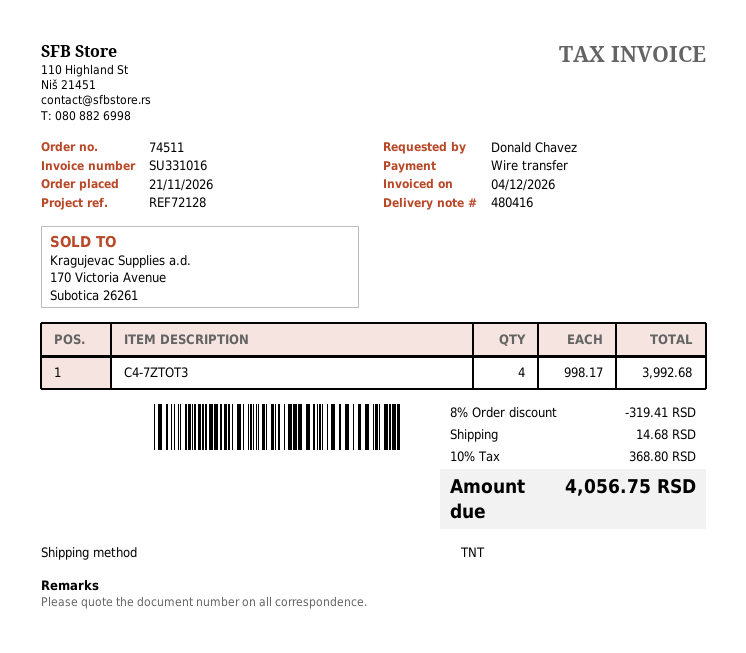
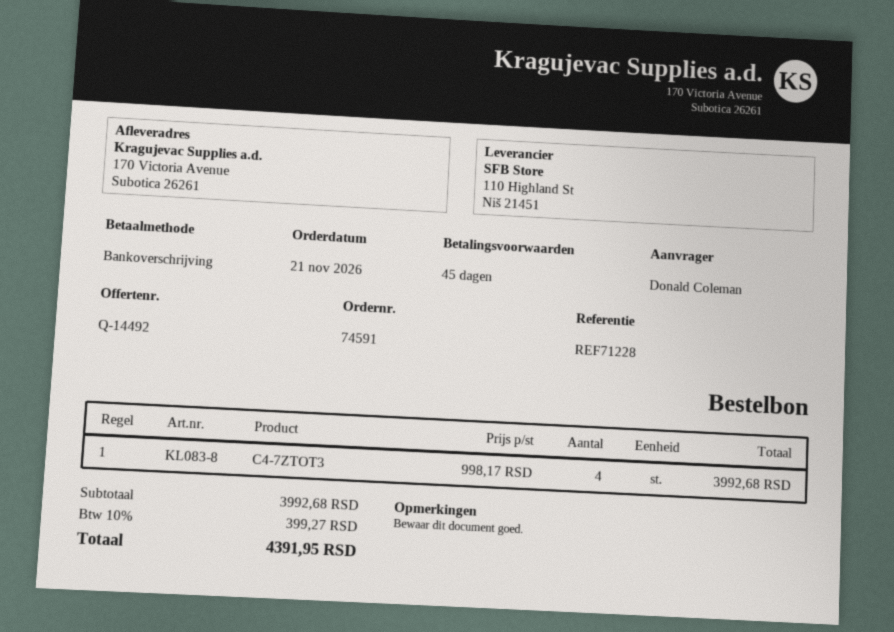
order number: 74511 -> 74591
reference: REF72128 -> REF71228
ordered by: Donald Chavez -> Donald Coleman
discount: 8% = 319.41 -> none
shipping: 14.68 -> none
tax: 10% = 368.80 -> 10% = 399.27
total: 4056.75 -> 4391.95

